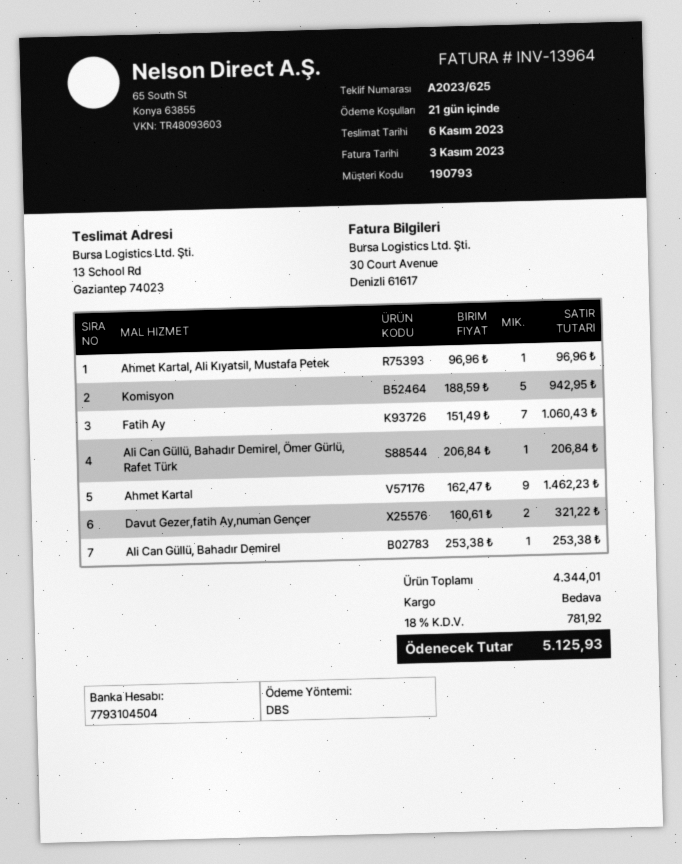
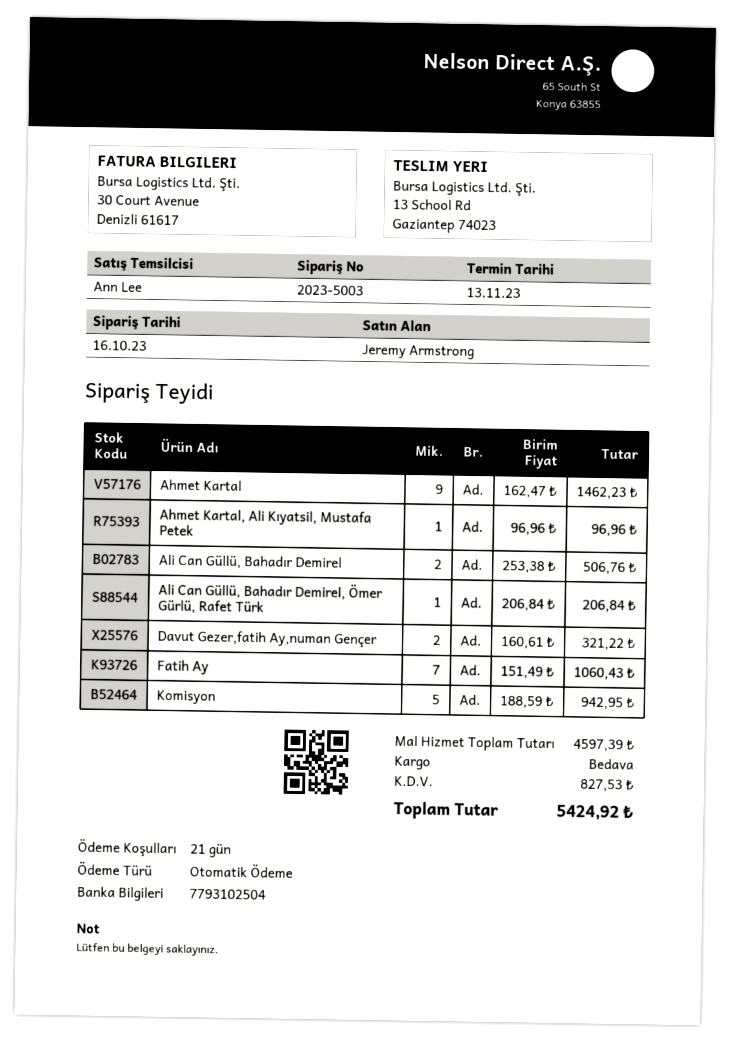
delivery date: 2023-11-06 -> 2023-11-13
bank account: 7793104504 -> 7793102504
Ali Can Güllü, Bahadır Demirel: 1 x 253.38 = 253.38 -> 2 x 253.38 = 506.76
subtotal: 4344.01 -> 4597.39
tax: 781.92 -> 827.53
total: 5125.93 -> 5424.92

